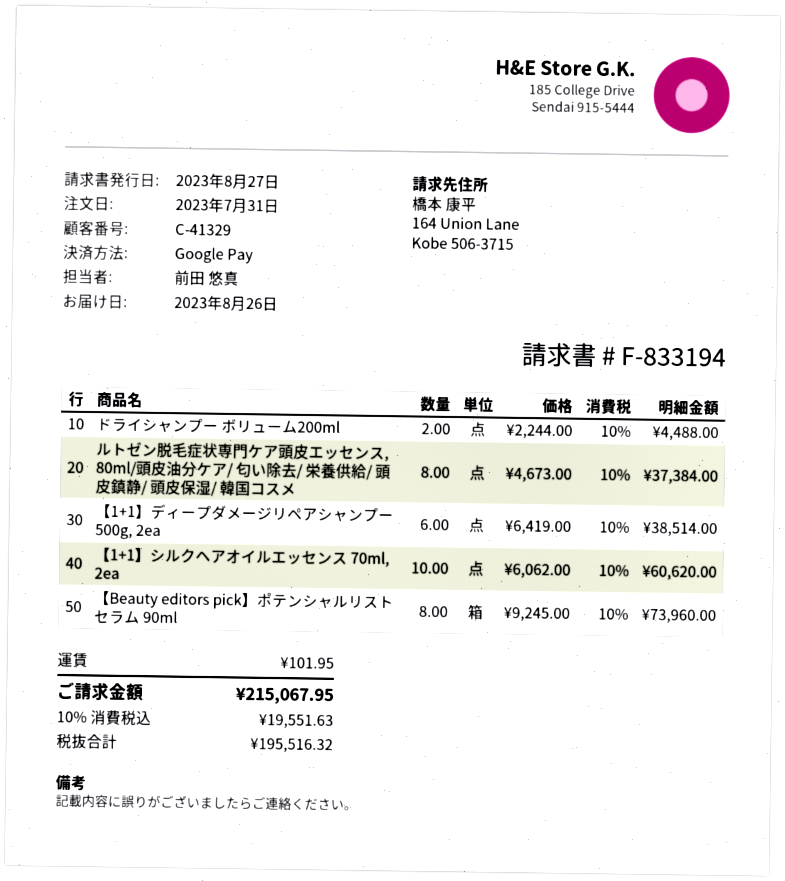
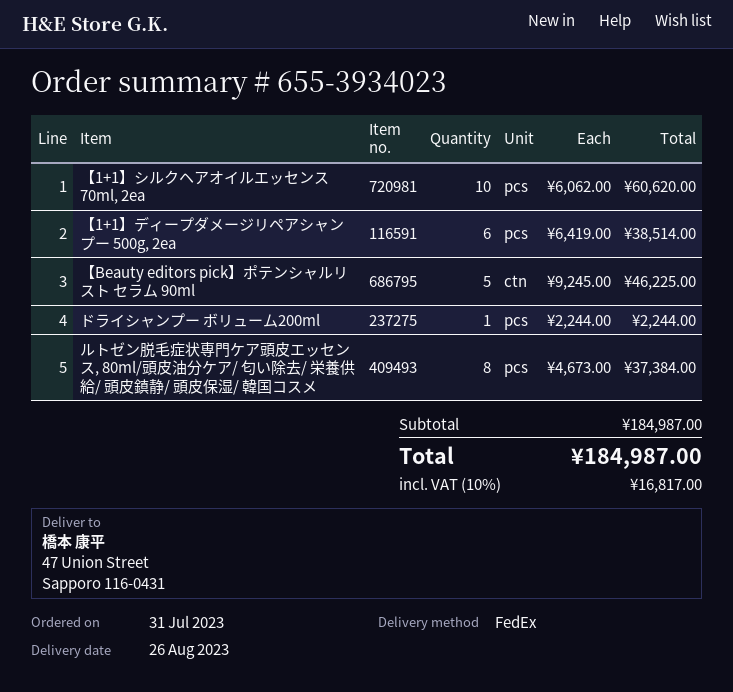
ドライシャンプー ボリューム200ml: 2 x 2244.00 = 4488.00 -> 1 x 2244.00 = 2244.00
【Beauty editors pick】ポテンシャルリスト セラム 90ml: 8 x 9245.00 = 73960.00 -> 5 x 9245.00 = 46225.00
shipping: 101.95 -> none
tax: 10% = 19551.63 -> 10% = 16817.00
total: 215067.95 -> 184987.00

